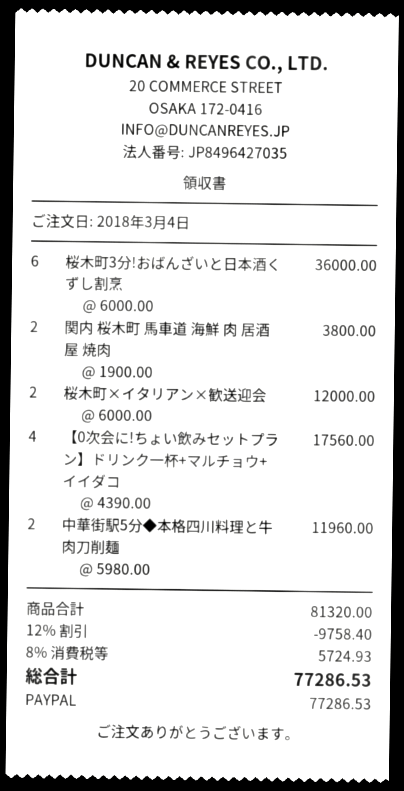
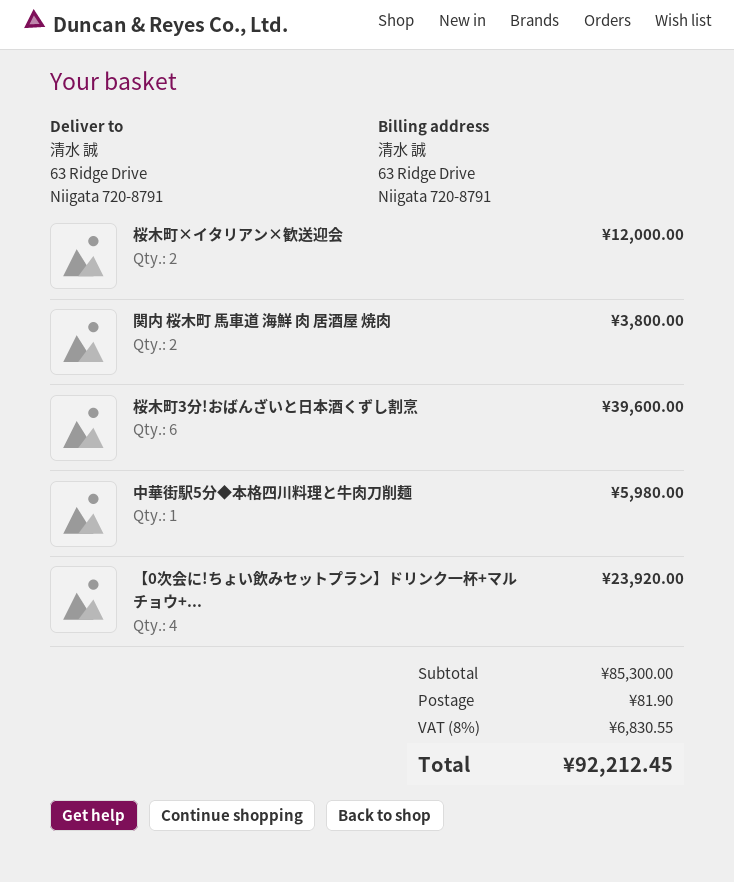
桜木町3分!おばんざいと日本酒くずし割烹: 6 for 36000.00 -> 6 for 39600.00
【0次会に!ちょい飲みセットプラン】ドリンク一杯+マルチョウ+イイダコ: 4 for 17560.00 -> 4 for 23920.00
中華街駅5分◆本格四川料理と牛肉刀削麺: 2 for 11960.00 -> 1 for 5980.00
subtotal: 81320.00 -> 85300.00
discount: 12% = 9758.40 -> none
shipping: none -> 81.90
tax: 8% = 5724.93 -> 8% = 6830.55
total: 77286.53 -> 92212.45

